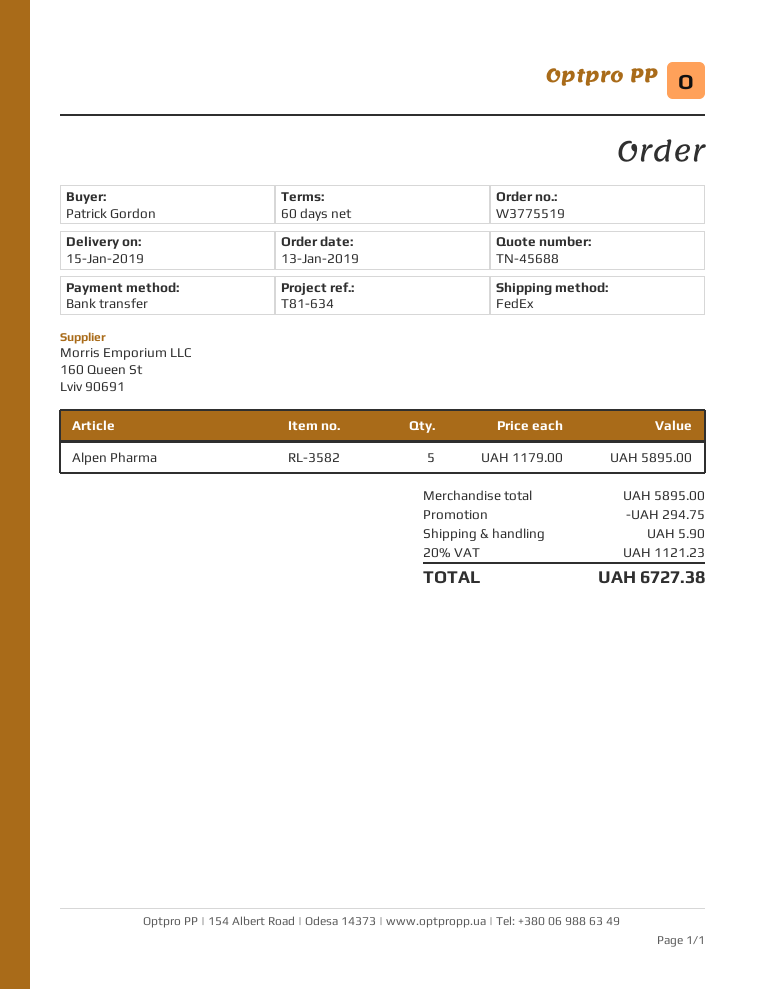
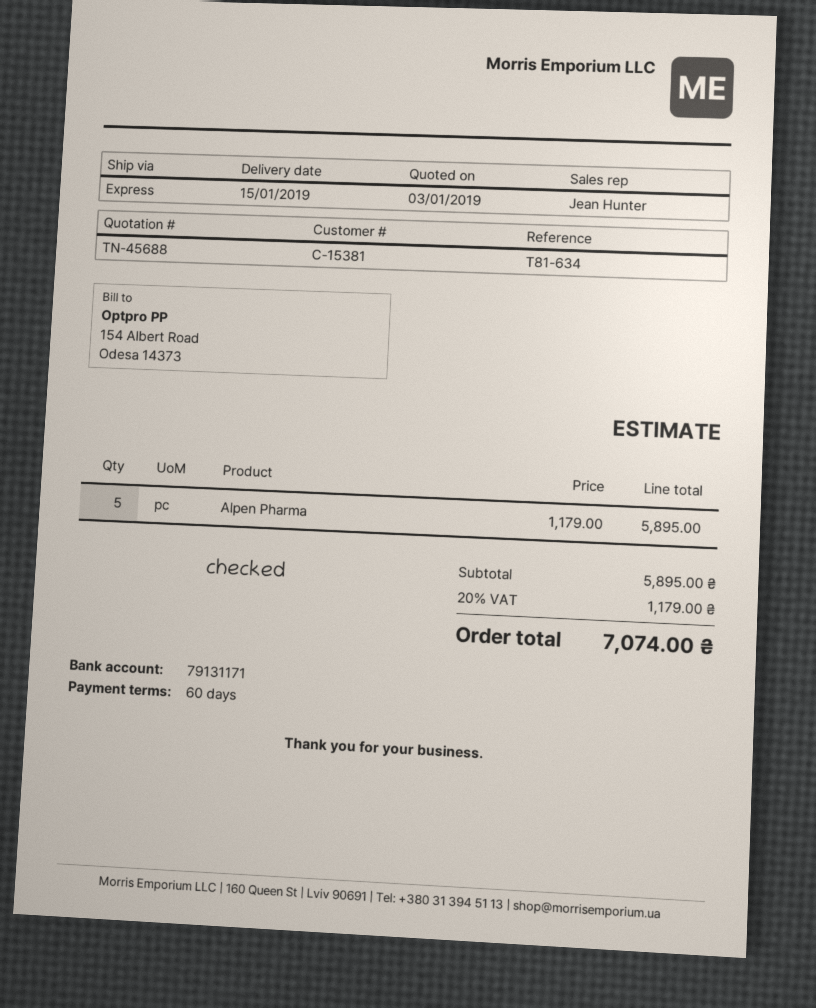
shipping method: FedEx -> express
discount: 294.75 -> none
shipping: 5.90 -> none
tax: 20% = 1121.23 -> 20% = 1179.00
total: 6727.38 -> 7074.00

